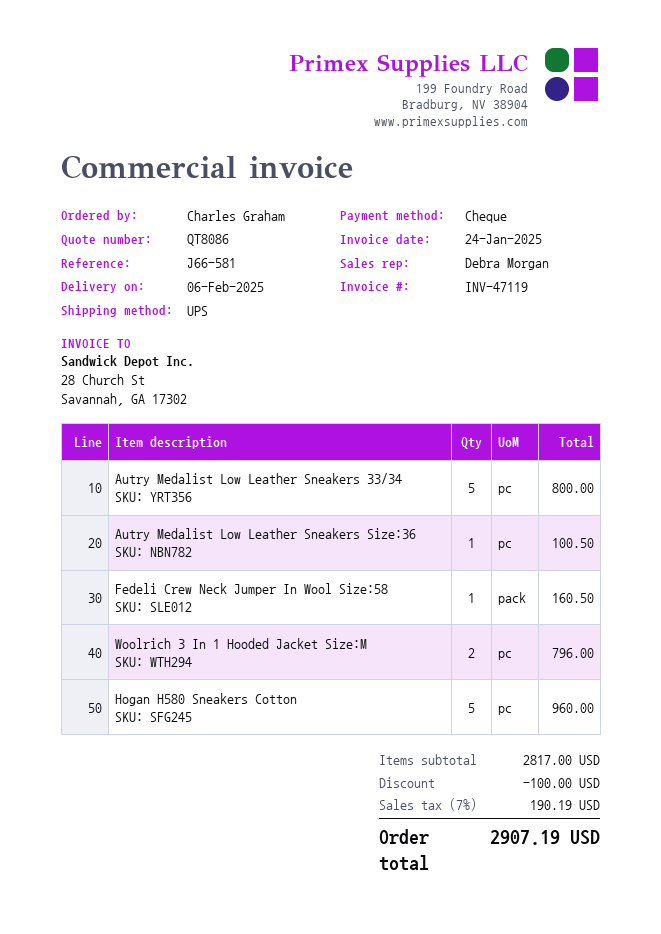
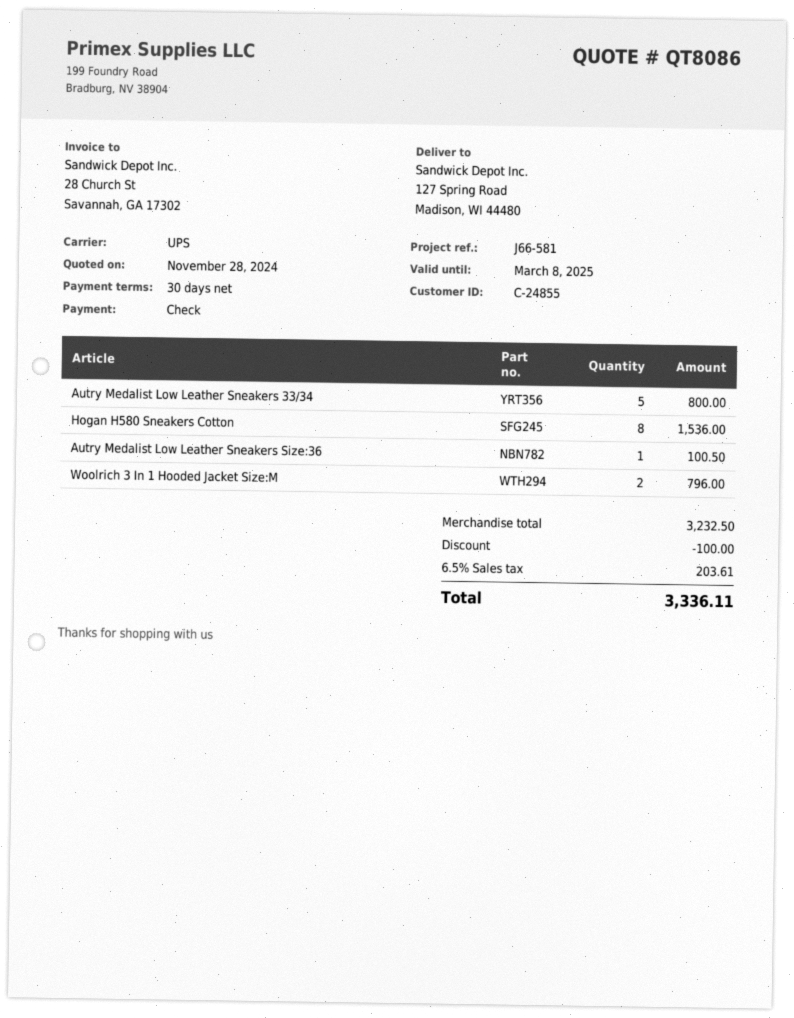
Fedeli Crew Neck Jumper In Wool Size:58: 1 for 160.50 -> none
Hogan H580 Sneakers Cotton: 5 for 960.00 -> 8 for 1536.00
subtotal: 2817.00 -> 3232.50
tax: 7% = 190.19 -> 6.5% = 203.61
total: 2907.19 -> 3336.11

